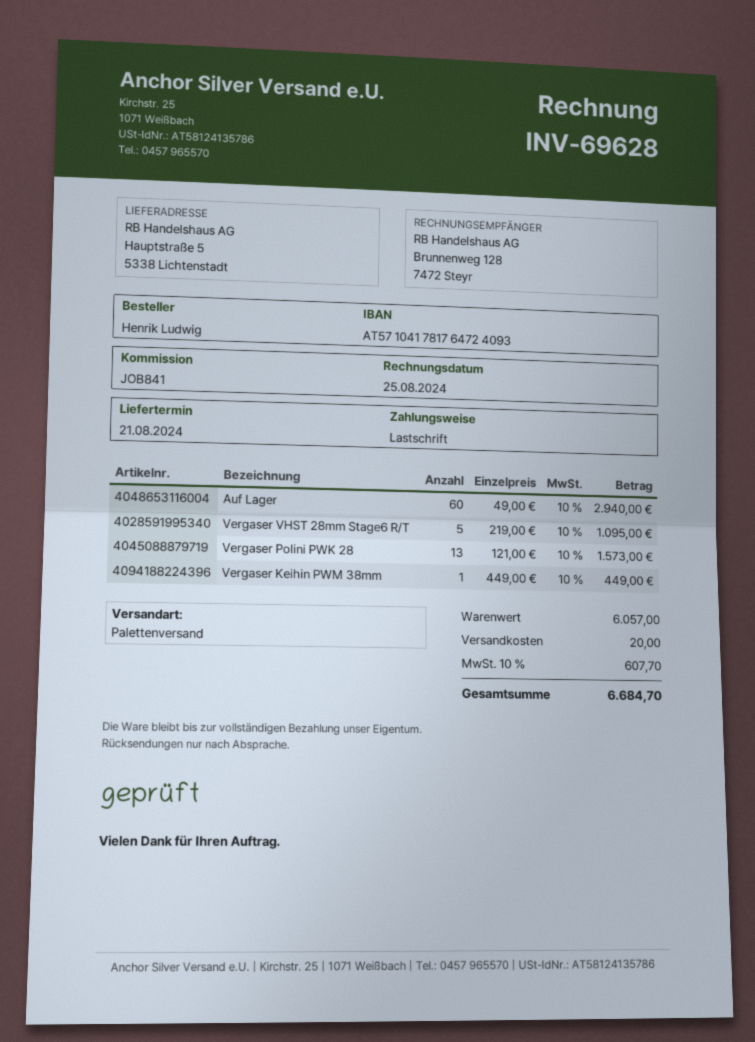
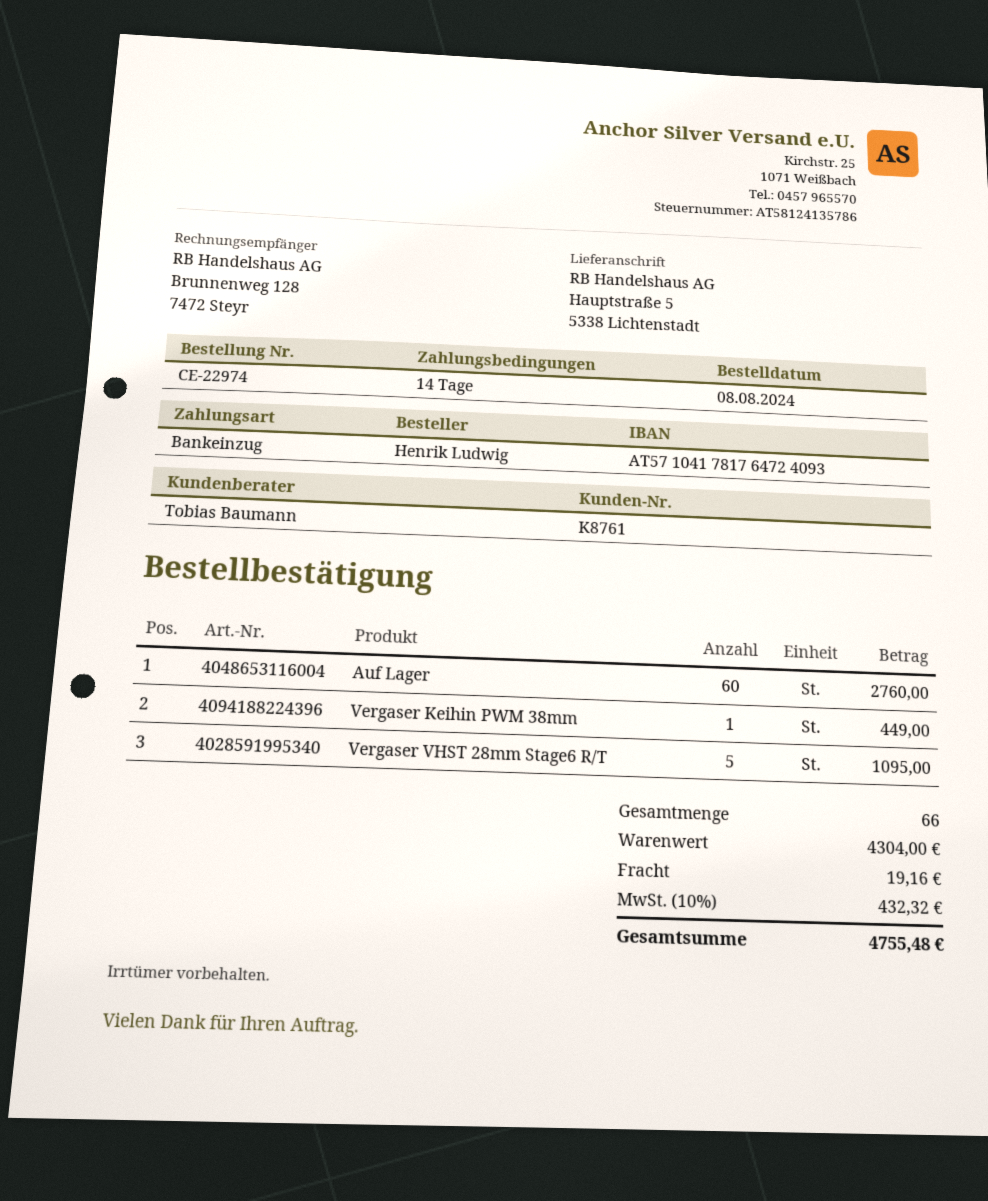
Auf Lager: 60 for 2940.00 -> 60 for 2760.00
Vergaser Polini PWK 28: 13 for 1573.00 -> none
subtotal: 6057.00 -> 4304.00
shipping: 20.00 -> 19.16
tax: 10% = 607.70 -> 10% = 432.32
total: 6684.70 -> 4755.48

